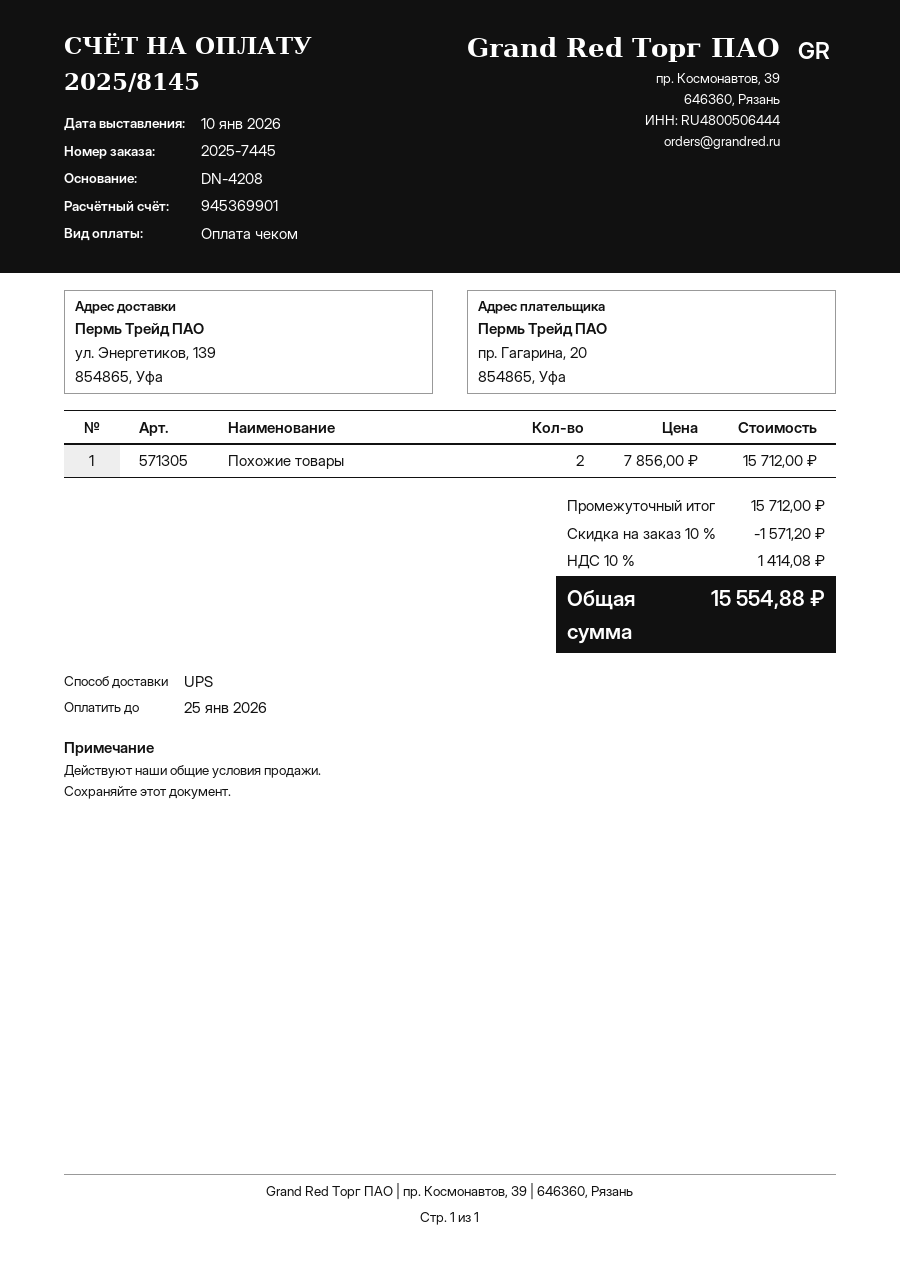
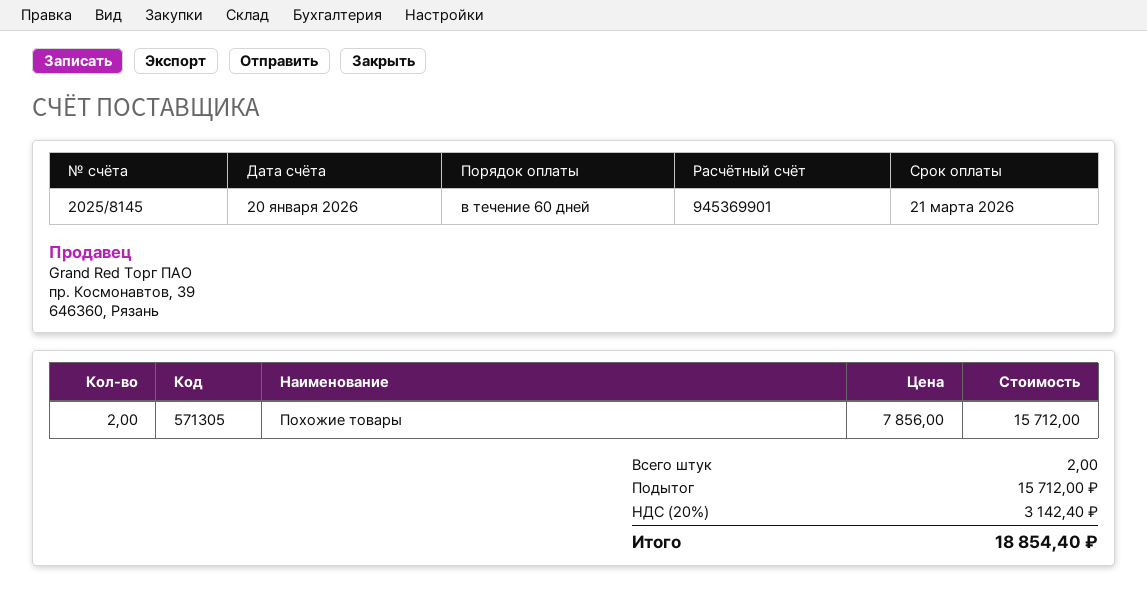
invoice date: 2026-01-10 -> 2026-01-20
due date: 2026-01-25 -> 2026-03-21
discount: 10% = 1571.20 -> none
tax: 10% = 1414.08 -> 20% = 3142.40
total: 15554.88 -> 18854.40

